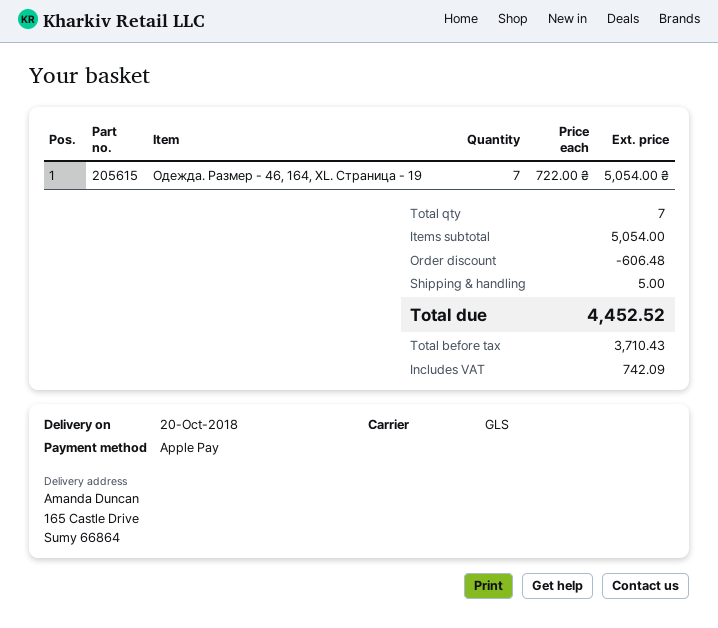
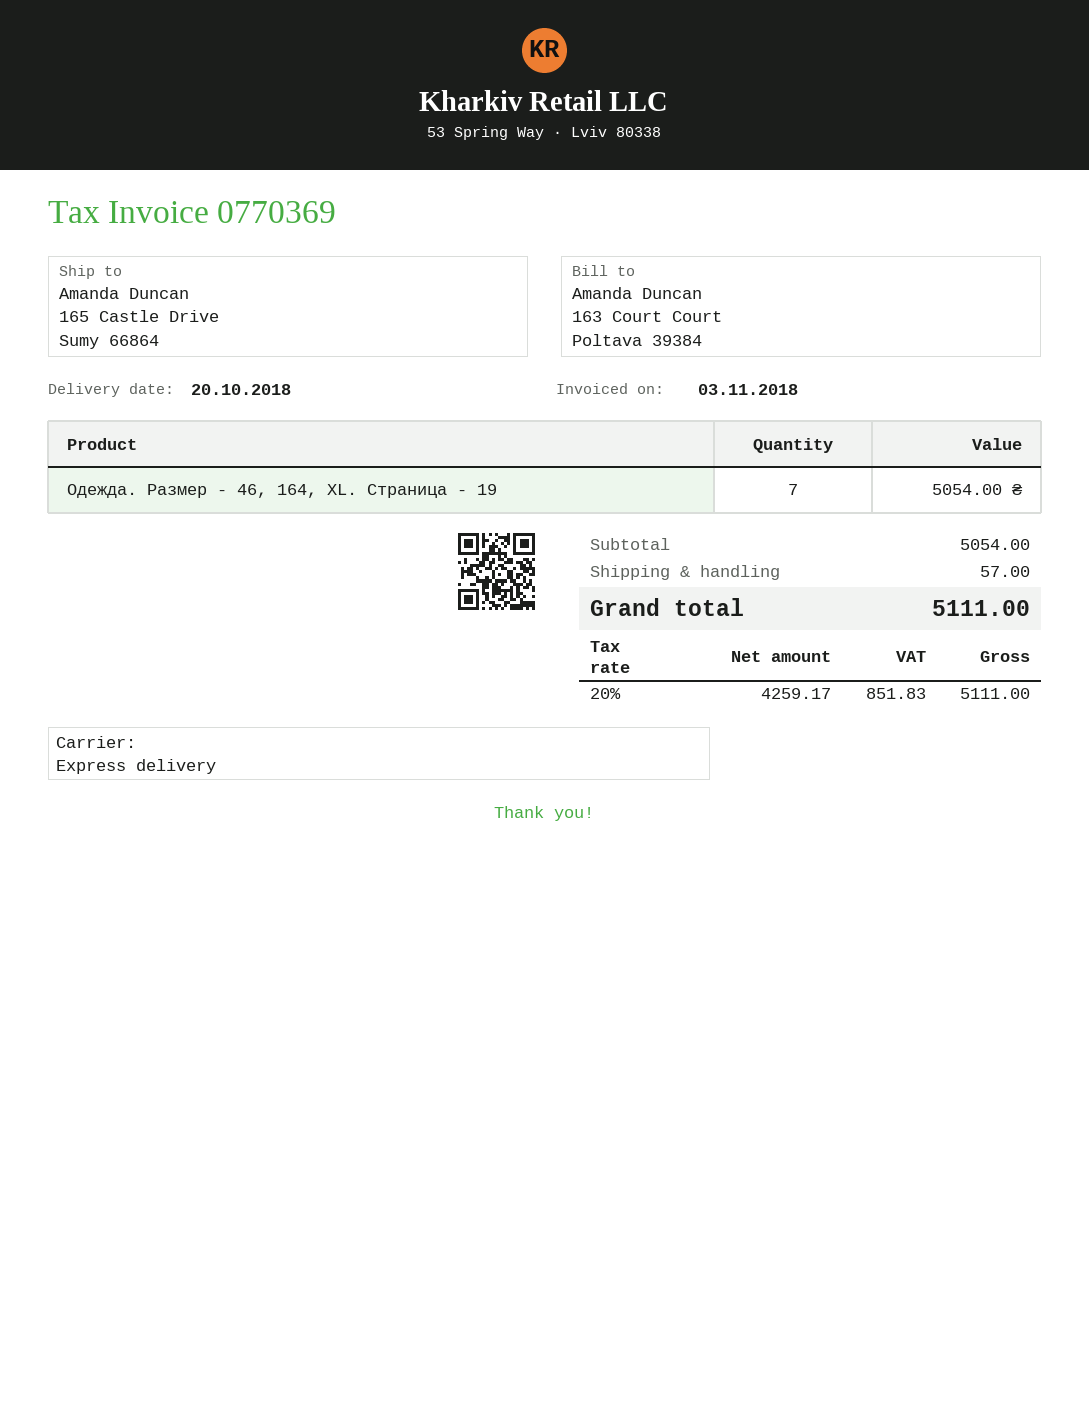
shipping method: GLS -> express
discount: 606.48 -> none
shipping: 5.00 -> 57.00
net: 3710.43 -> 4259.17
tax: 742.09 -> 851.83
total: 4452.52 -> 5111.00

